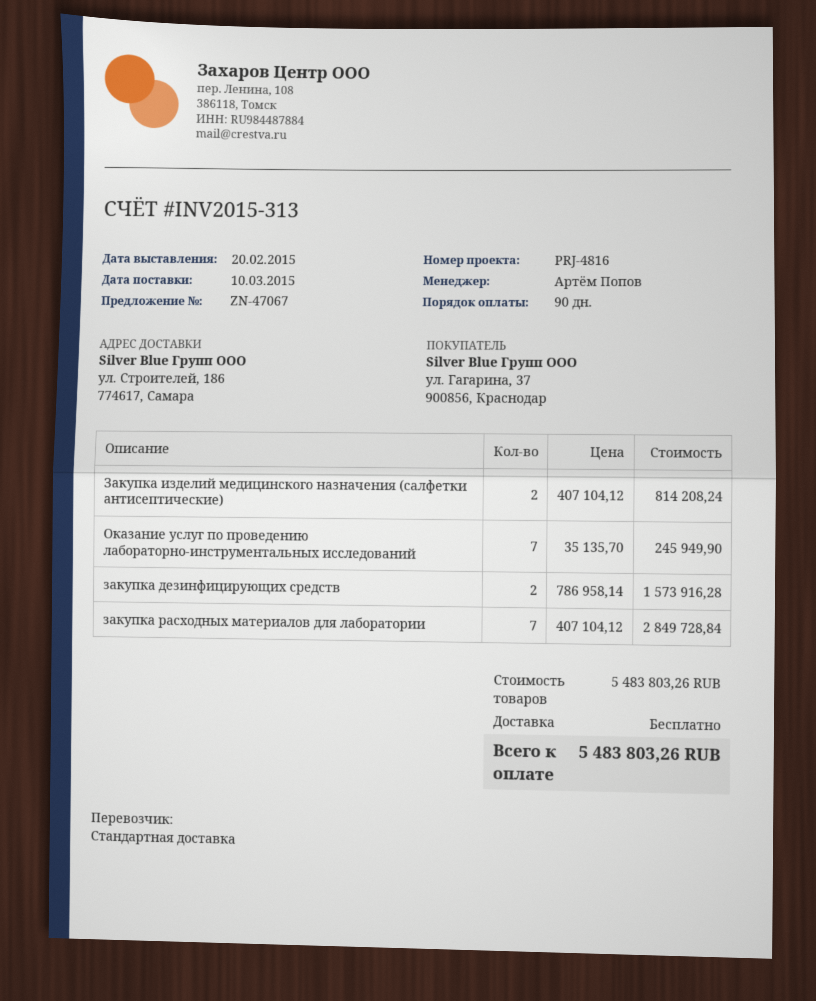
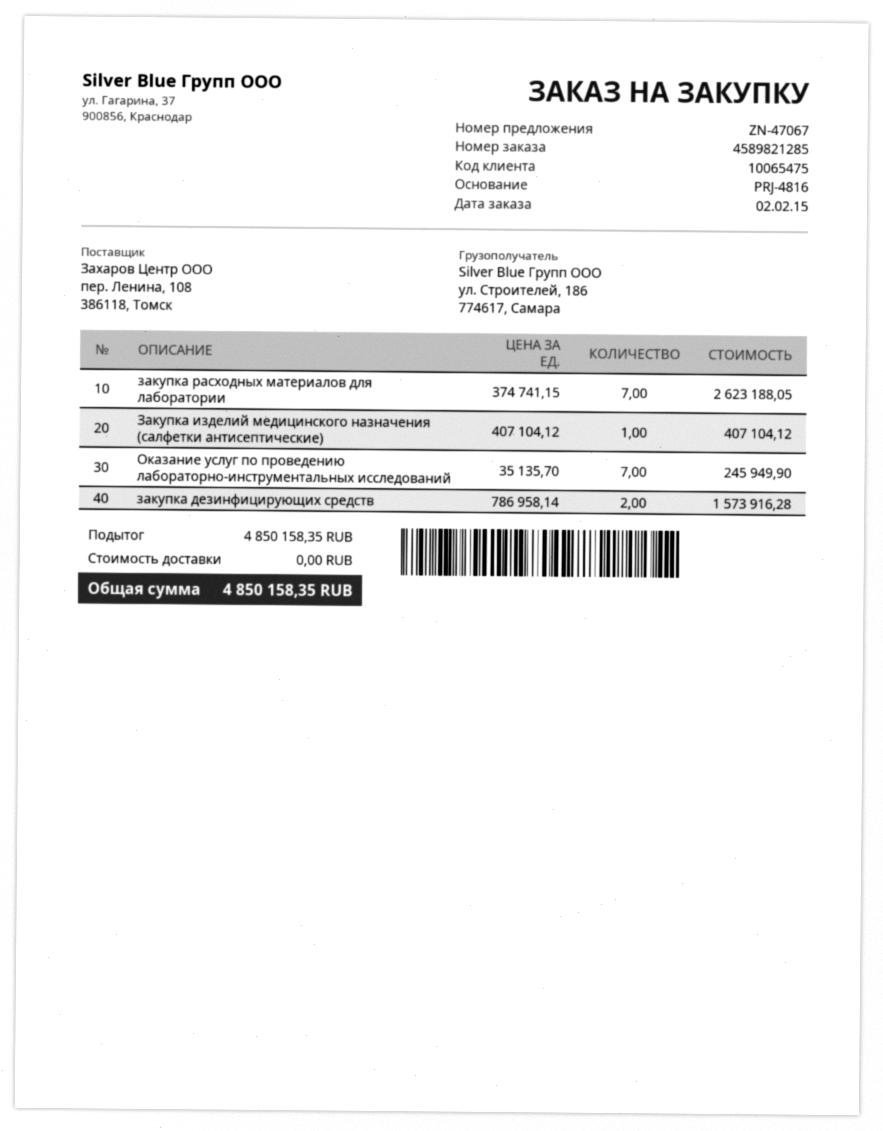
Закупка изделий медицинского назначения (салфетки антисептические): 2 x 407104.12 = 814208.24 -> 1 x 407104.12 = 407104.12
закупка расходных материалов для лаборатории: 7 x 407104.12 = 2849728.84 -> 7 x 374741.15 = 2623188.05
subtotal: 5483803.26 -> 4850158.35
total: 5483803.26 -> 4850158.35

